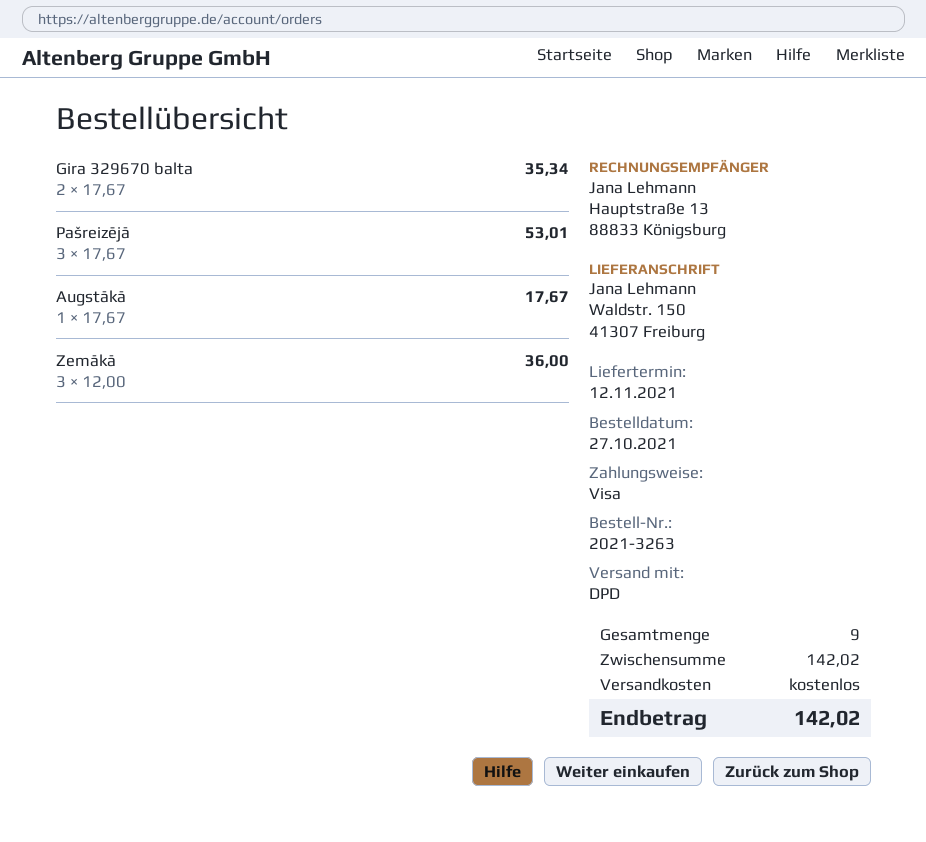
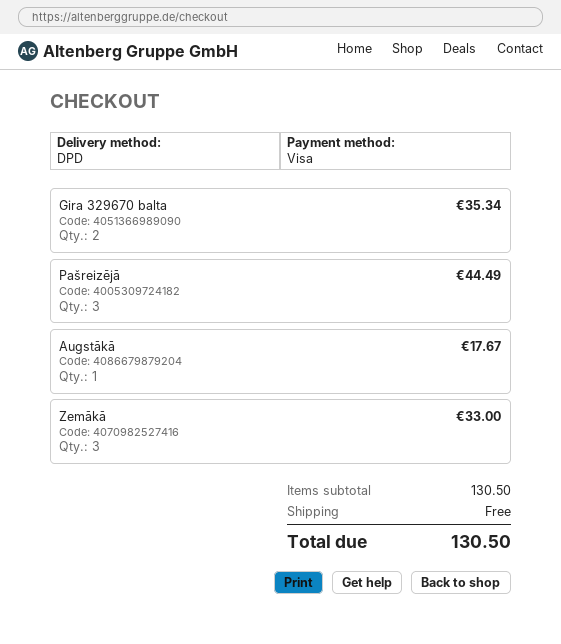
Pašreizējā: 3 for 53.01 -> 3 for 44.49
Zemākā: 3 for 36.00 -> 3 for 33.00
subtotal: 142.02 -> 130.50
total: 142.02 -> 130.50

